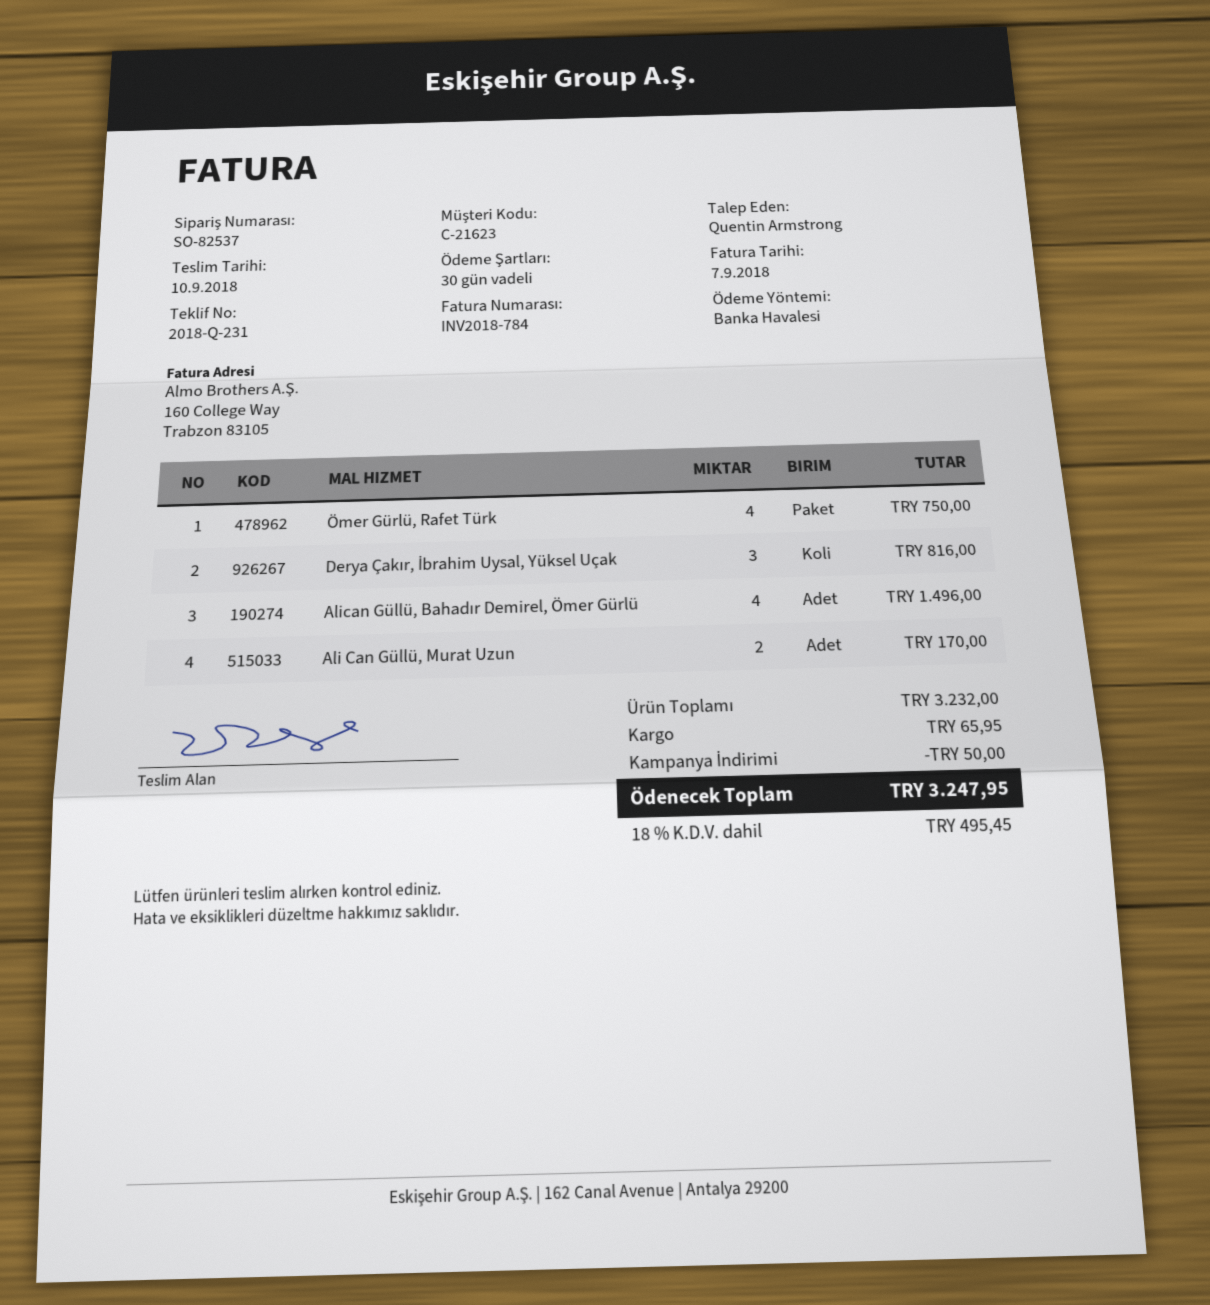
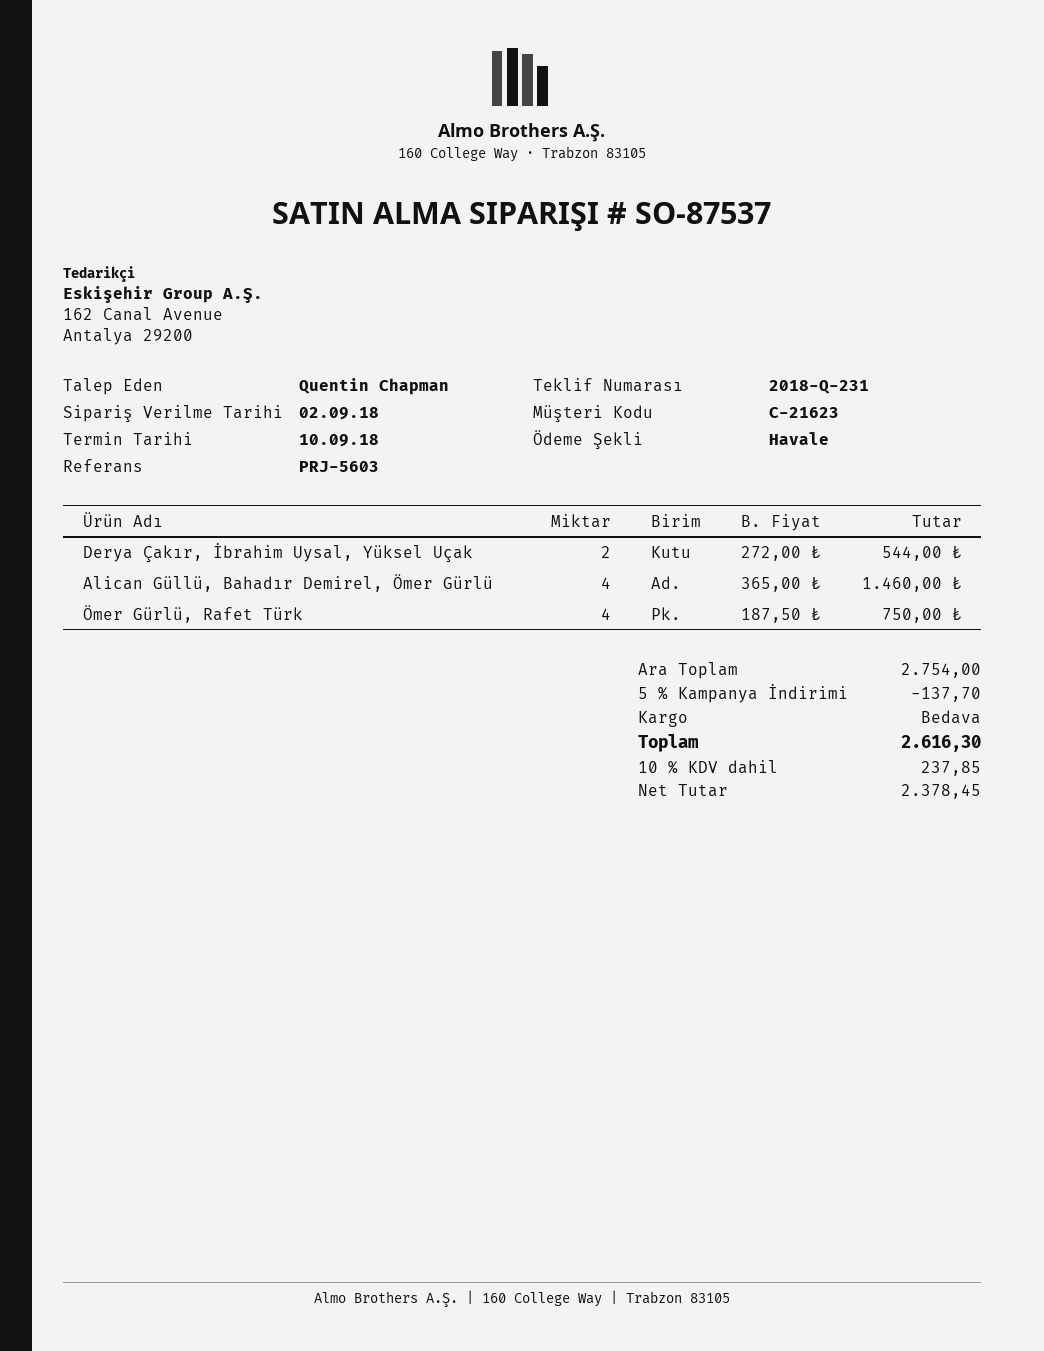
order number: SO-82537 -> SO-87537
ordered by: Quentin Armstrong -> Quentin Chapman
Derya Çakır, İbrahim Uysal, Yüksel Uçak: 3 for 816.00 -> 2 for 544.00
Alican Güllü, Bahadır Demirel, Ömer Gürlü: 4 for 1496.00 -> 4 for 1460.00
Ali Can Güllü, Murat Uzun: 2 for 170.00 -> none
subtotal: 3232.00 -> 2754.00
discount: 50.00 -> 137.70
shipping: 65.95 -> 0.00
tax: 18% = 495.45 -> 10% = 237.85
total: 3247.95 -> 2616.30

